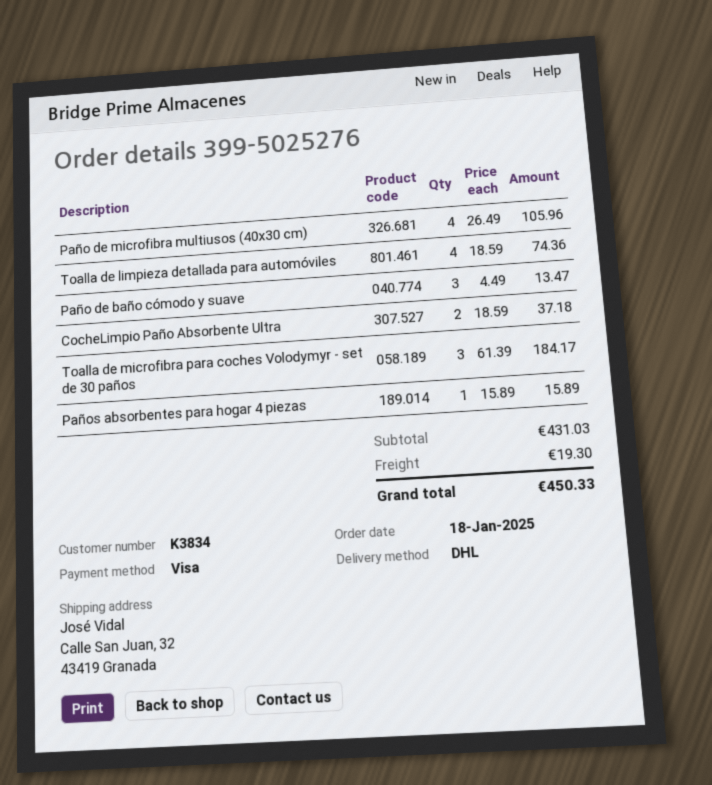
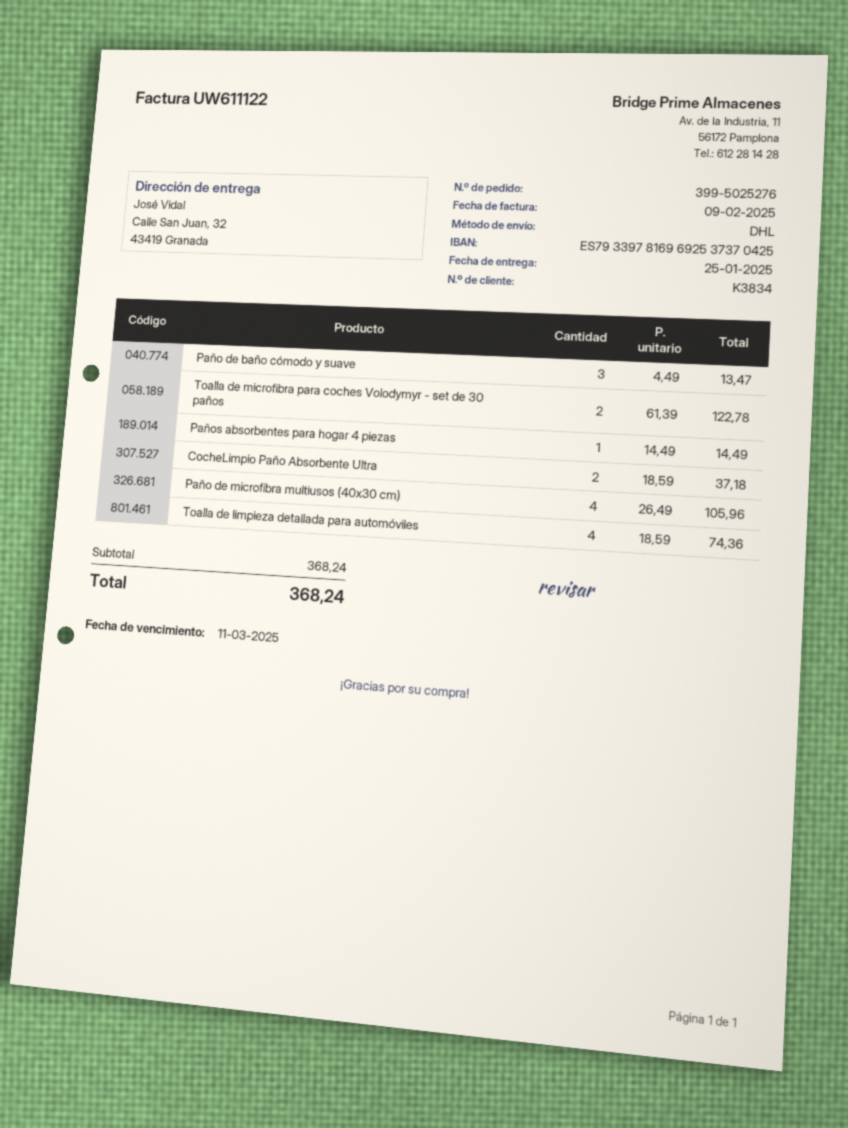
Toalla de microfibra para coches Volodymyr - set de 30 paños: 3 x 61.39 = 184.17 -> 2 x 61.39 = 122.78
Paños absorbentes para hogar 4 piezas: 1 x 15.89 = 15.89 -> 1 x 14.49 = 14.49
subtotal: 431.03 -> 368.24
shipping: 19.30 -> none
total: 450.33 -> 368.24

